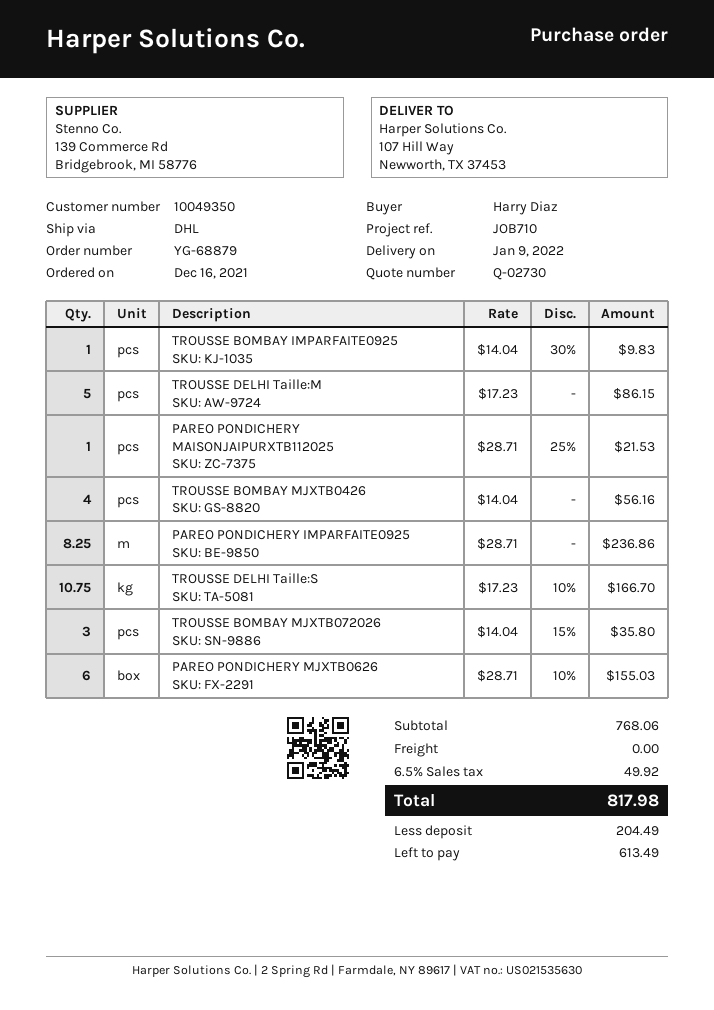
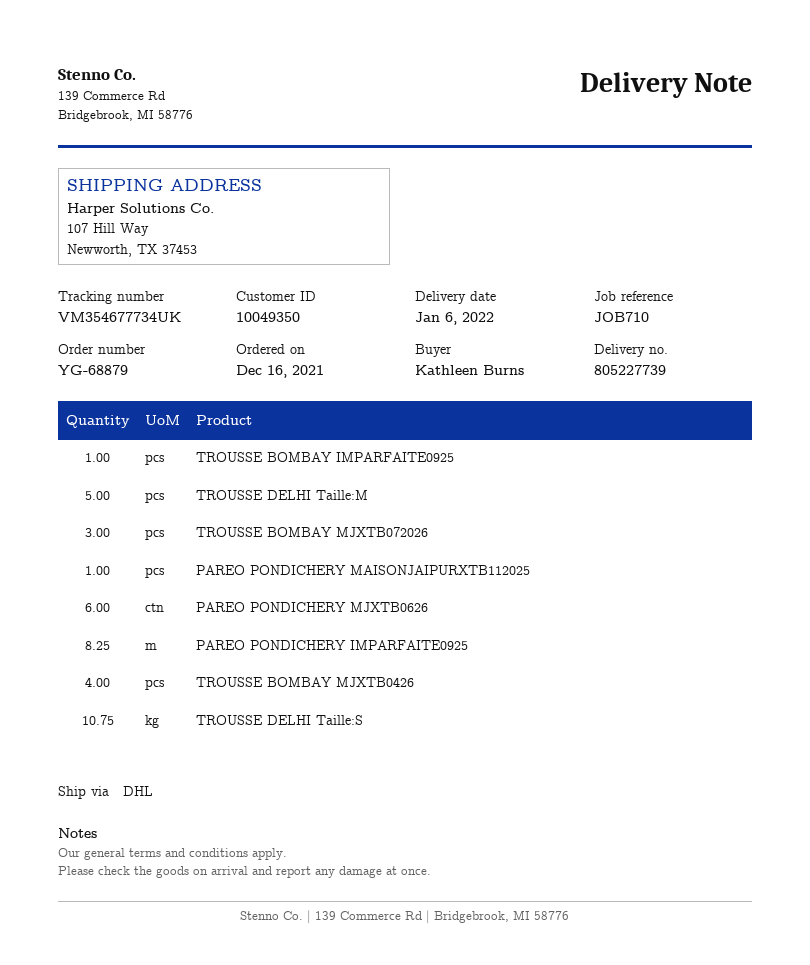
delivery date: 2022-01-09 -> 2022-01-06
ordered by: Harry Diaz -> Kathleen Burns

